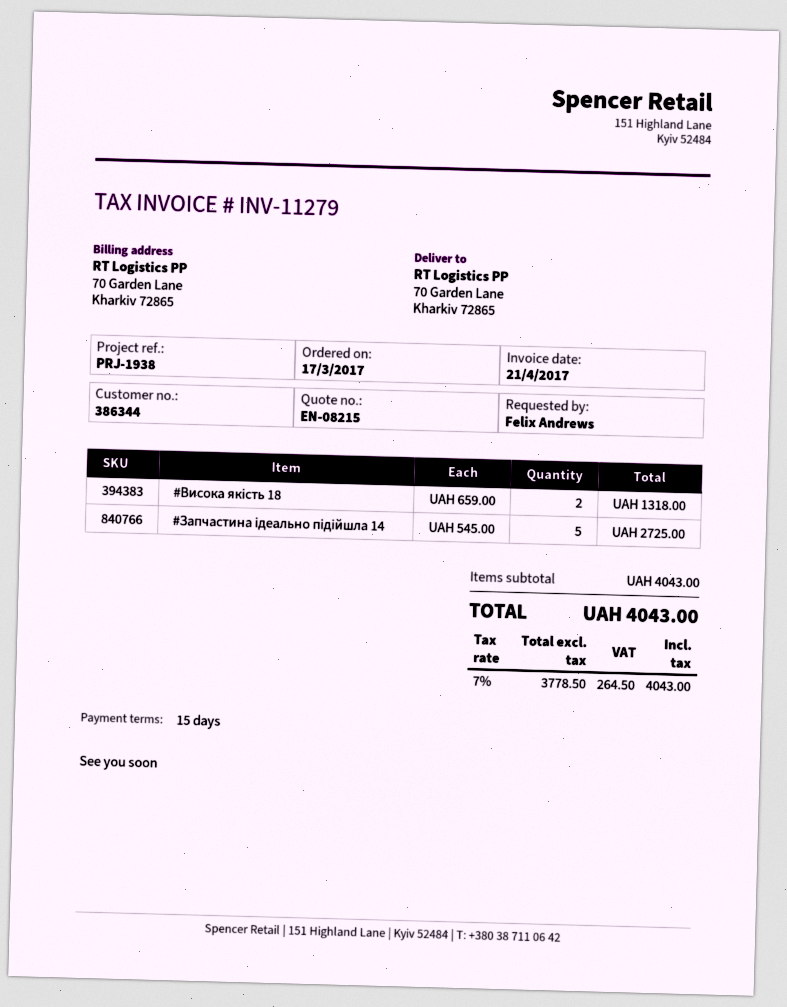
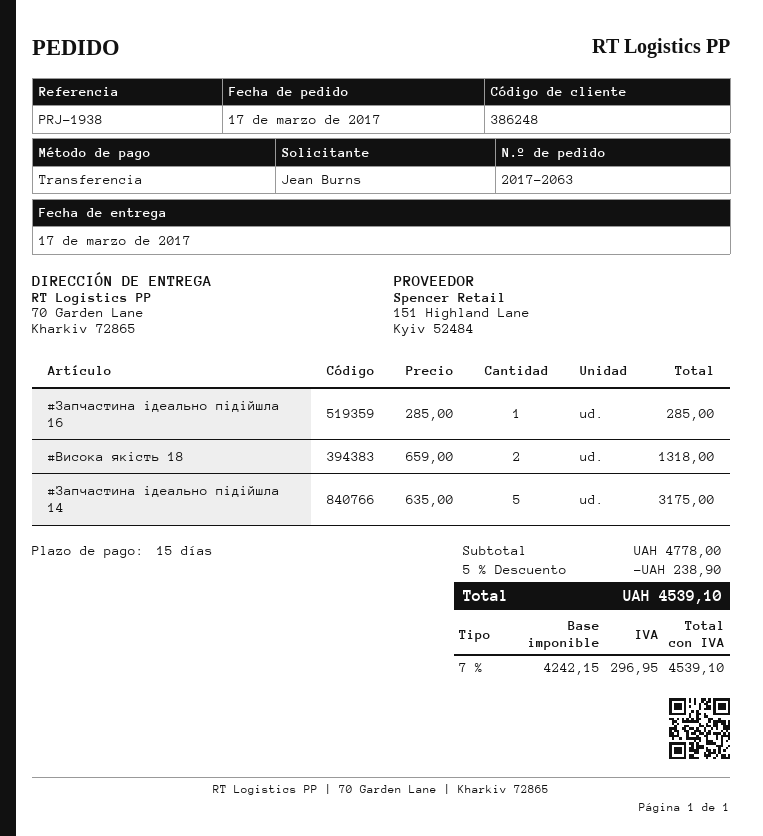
customer number: 386344 -> 386248
ordered by: Felix Andrews -> Jean Burns
#Запчастина ідеально підійшла 14: 5 x 545.00 = 2725.00 -> 5 x 635.00 = 3175.00
#Запчастина ідеально підійшла 16: none -> 1 x 285.00 = 285.00
subtotal: 4043.00 -> 4778.00
discount: none -> 5% = 238.90
net: 3778.50 -> 4242.15
tax: 7% = 264.50 -> 7% = 296.95
total: 4043.00 -> 4539.10

